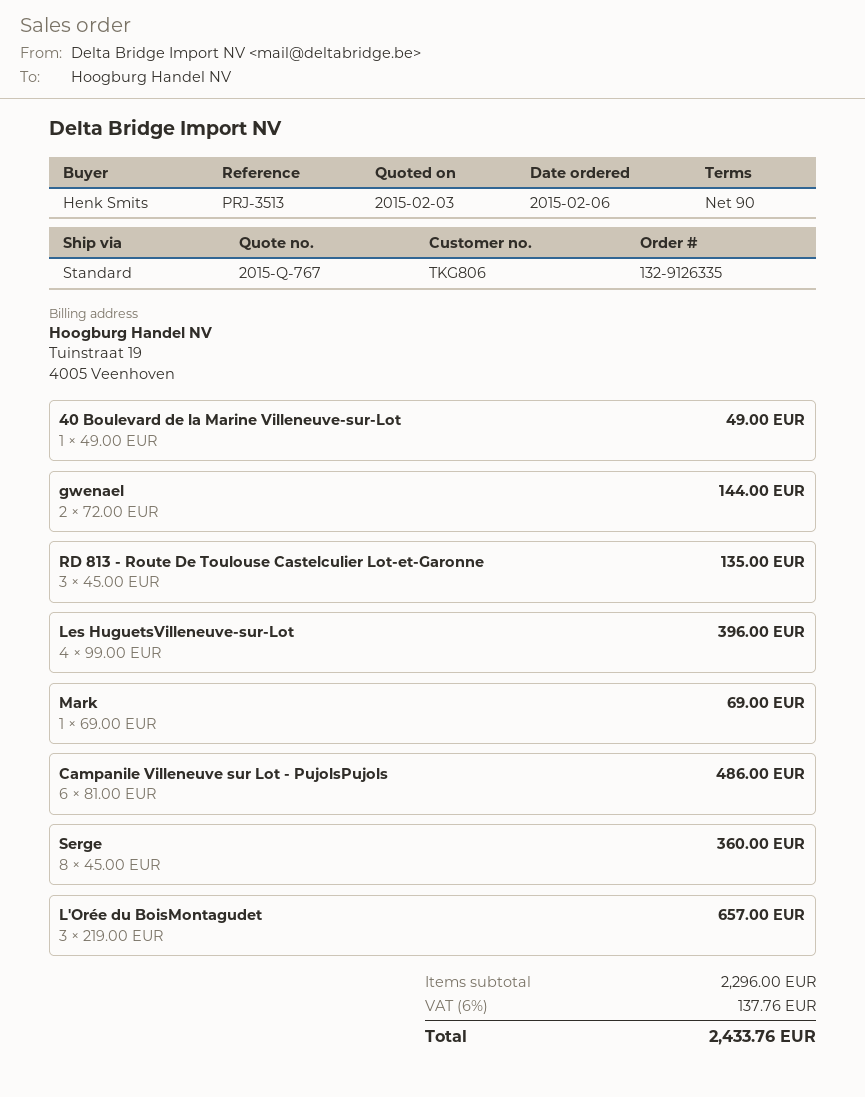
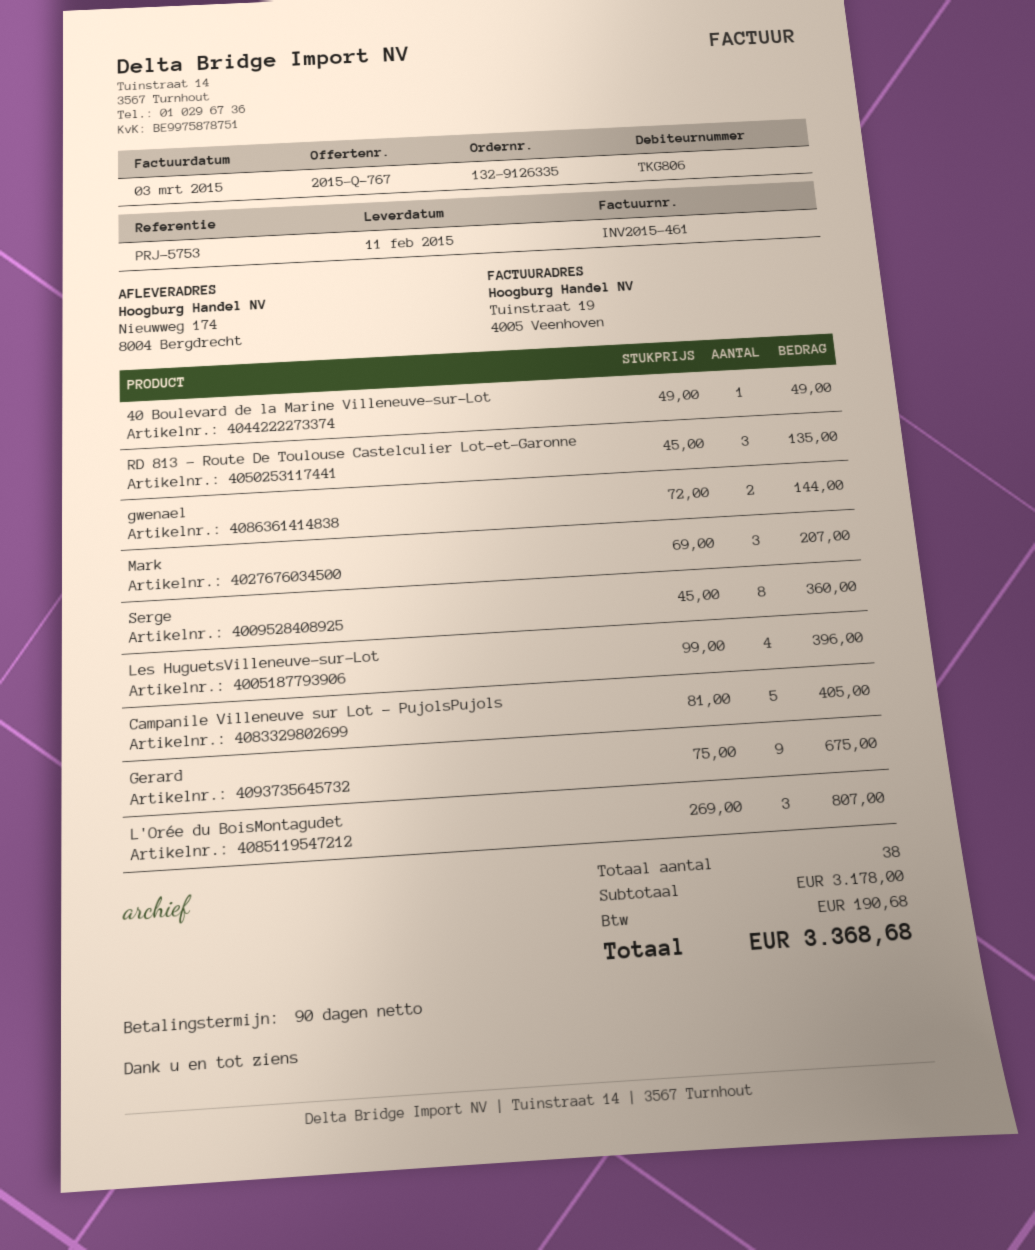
reference: PRJ-3513 -> PRJ-5753
Mark: 1 x 69.00 = 69.00 -> 3 x 69.00 = 207.00
Campanile Villeneuve sur Lot - PujolsPujols: 6 x 81.00 = 486.00 -> 5 x 81.00 = 405.00
L'Orée du BoisMontagudet: 3 x 219.00 = 657.00 -> 3 x 269.00 = 807.00
Gerard: none -> 9 x 75.00 = 675.00
subtotal: 2296.00 -> 3178.00
tax: 137.76 -> 190.68
total: 2433.76 -> 3368.68

